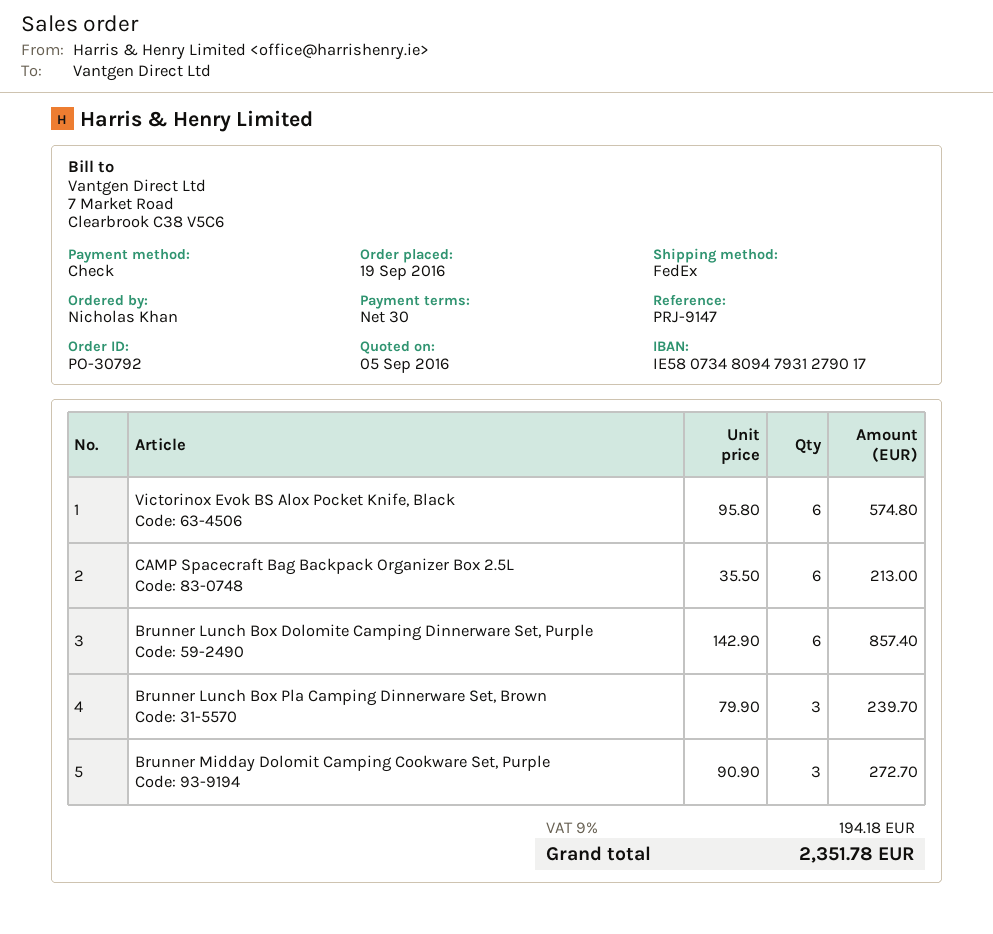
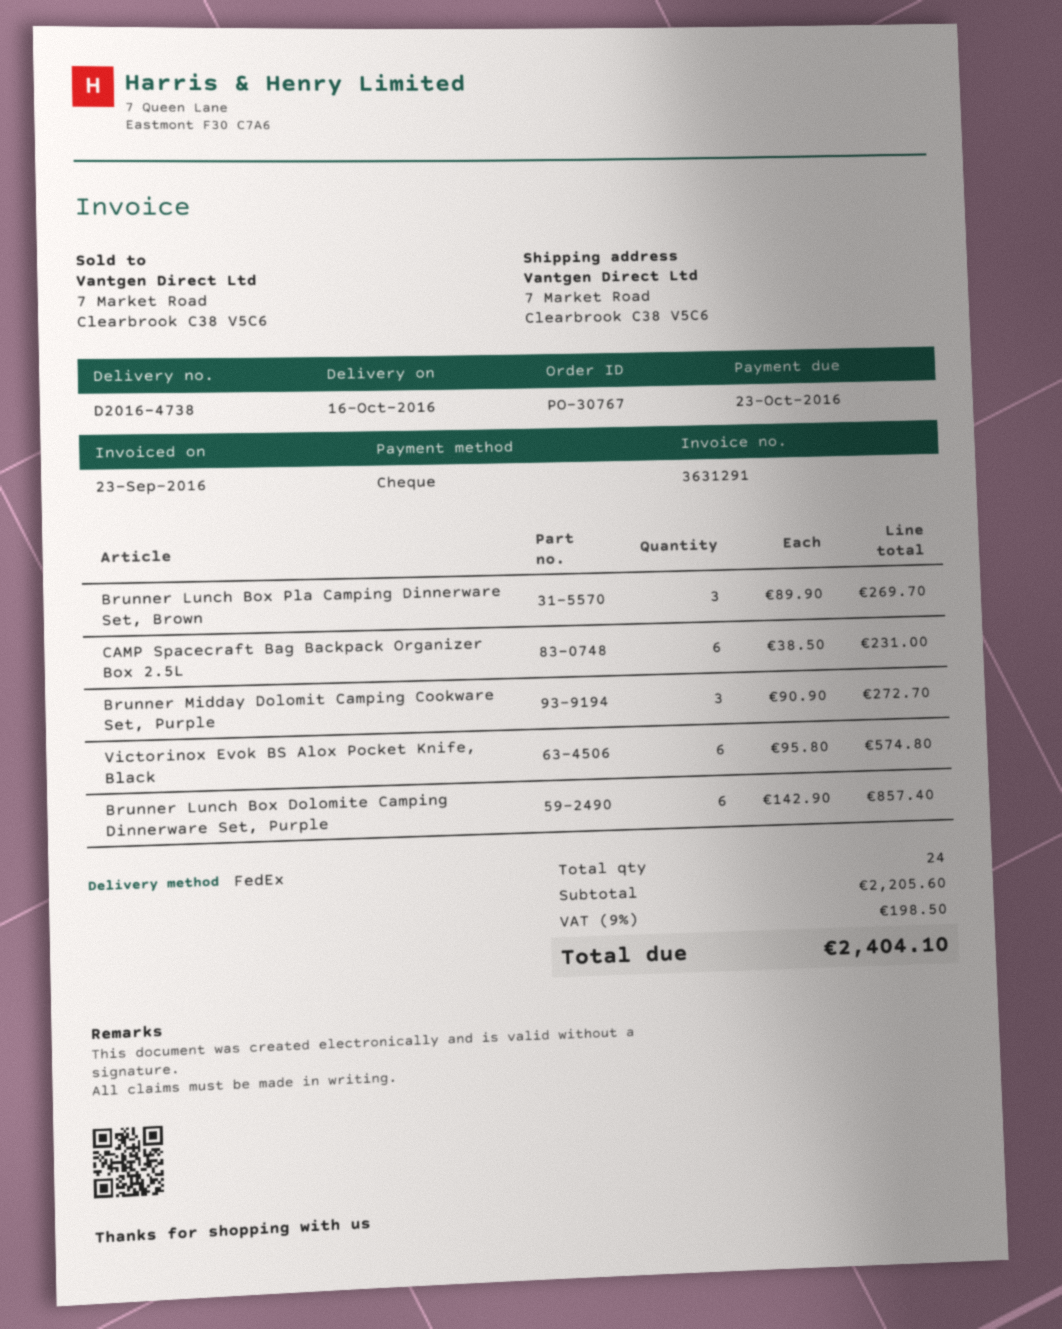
order number: PO-30792 -> PO-30767
CAMP Spacecraft Bag Backpack Organizer Box 2.5L: 6 x 35.50 = 213.00 -> 6 x 38.50 = 231.00
Brunner Lunch Box Pla Camping Dinnerware Set, Brown: 3 x 79.90 = 239.70 -> 3 x 89.90 = 269.70
tax: 9% = 194.18 -> 9% = 198.50
total: 2351.78 -> 2404.10

